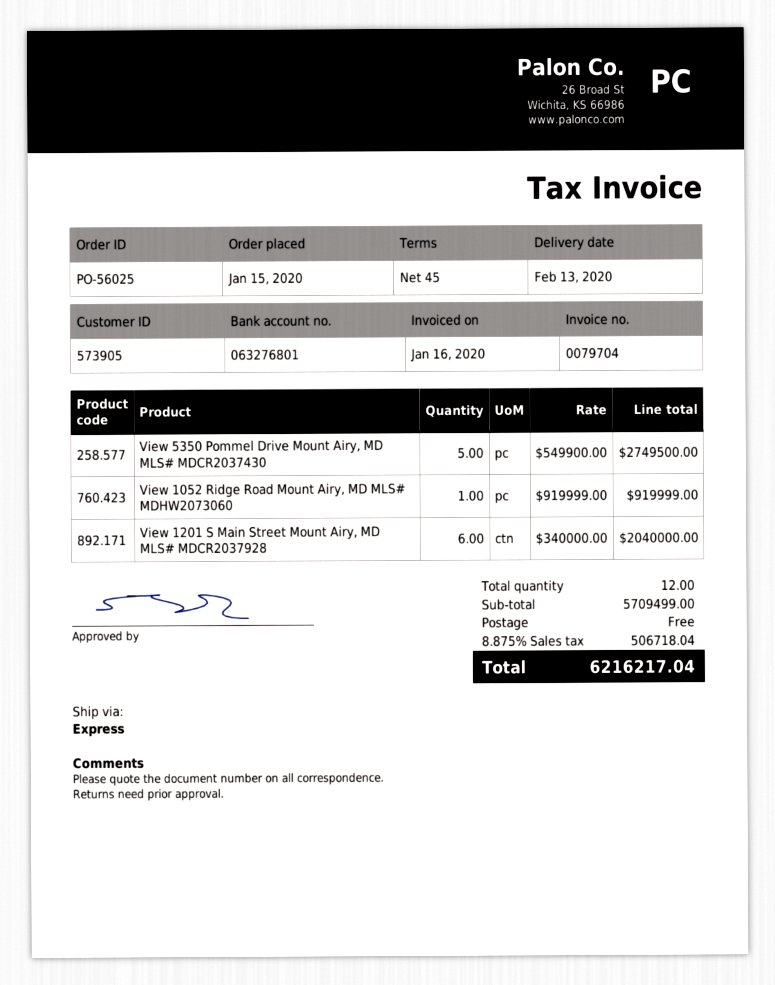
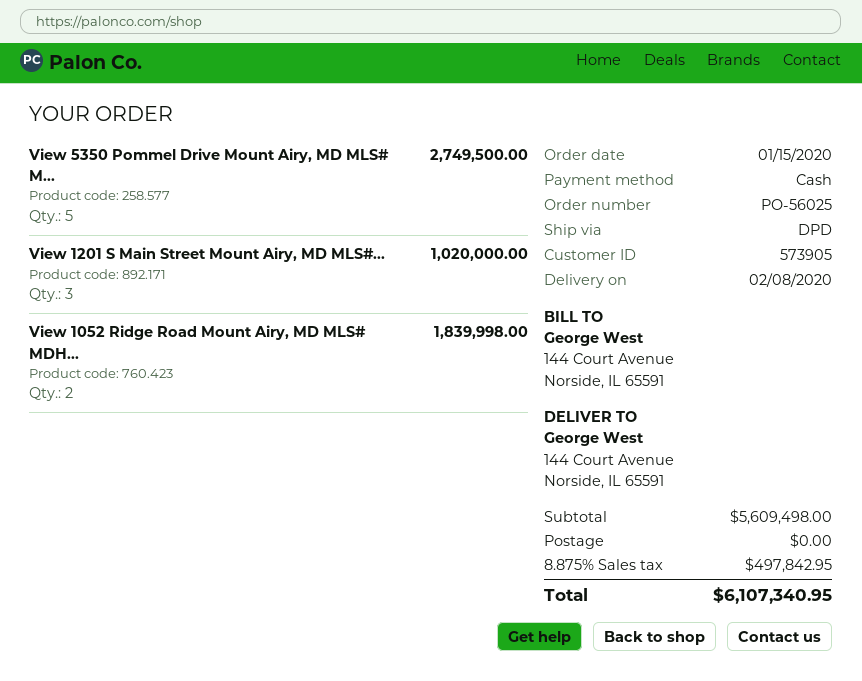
delivery date: 2020-02-13 -> 2020-02-08
shipping method: express -> DPD
View 1052 Ridge Road Mount Airy, MD MLS# MDHW2073060: 1 for 919999.00 -> 2 for 1839998.00
View 1201 S Main Street Mount Airy, MD MLS# MDCR2037928: 6 for 2040000.00 -> 3 for 1020000.00
subtotal: 5709499.00 -> 5609498.00
tax: 8.875% = 506718.04 -> 8.875% = 497842.95
total: 6216217.04 -> 6107340.95

